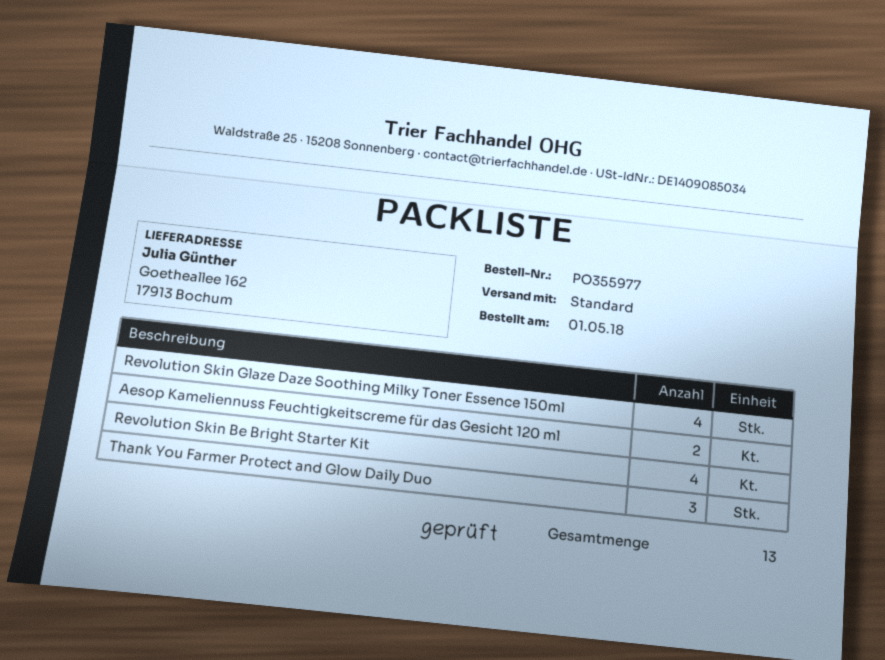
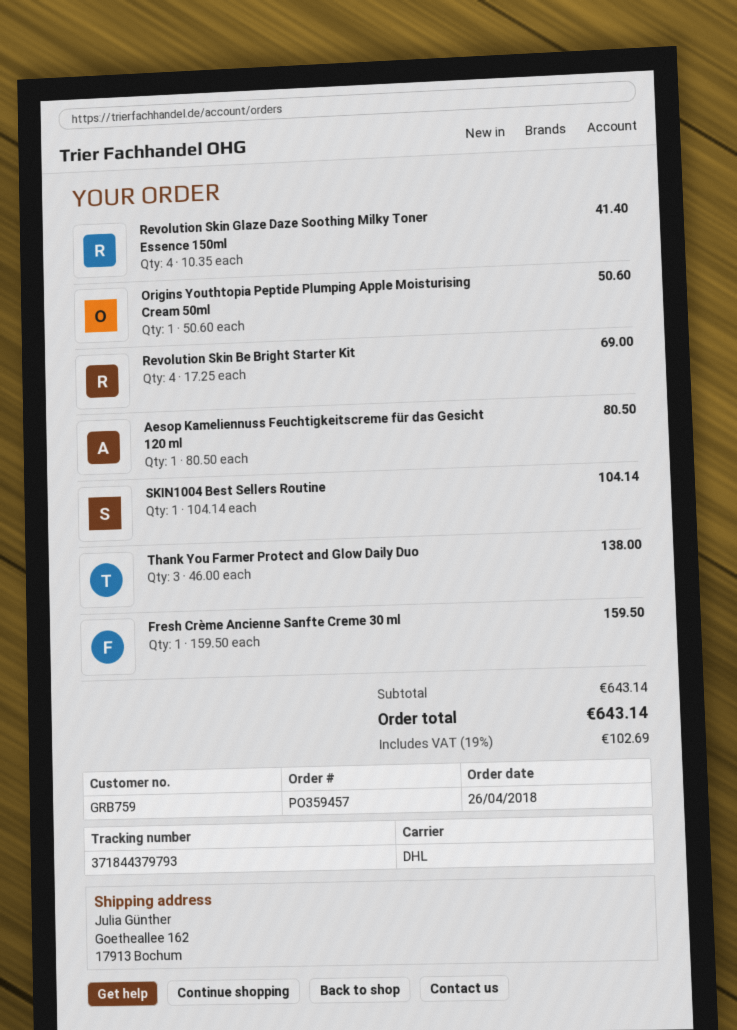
order number: PO355977 -> PO359457
order date: 2018-05-01 -> 2018-04-26
shipping method: standard -> DHL
Aesop Kameliennuss Feuchtigkeitscreme für das Gesicht 120 ml: 2 -> 1
Origins Youthtopia Peptide Plumping Apple Moisturising Cream 50ml: none -> 1
SKIN1004 Best Sellers Routine: none -> 1
Fresh Crème Ancienne Sanfte Creme 30 ml: none -> 1

